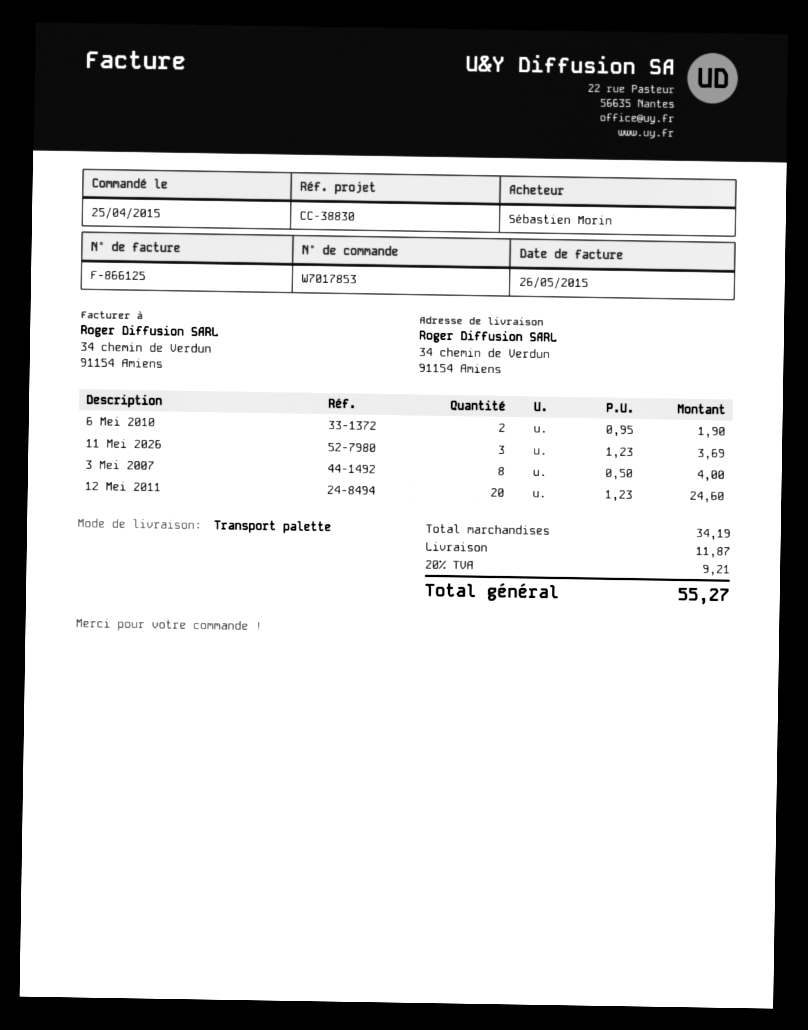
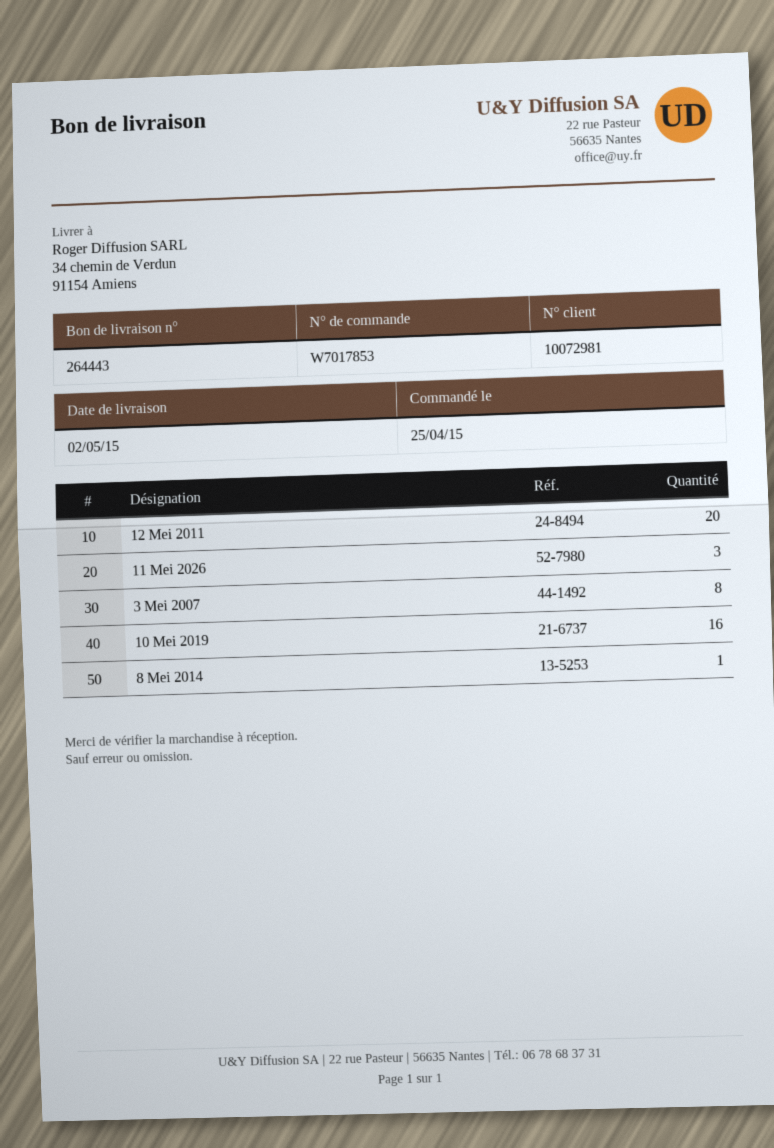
6 Mei 2010: 2 -> none
10 Mei 2019: none -> 16
8 Mei 2014: none -> 1

